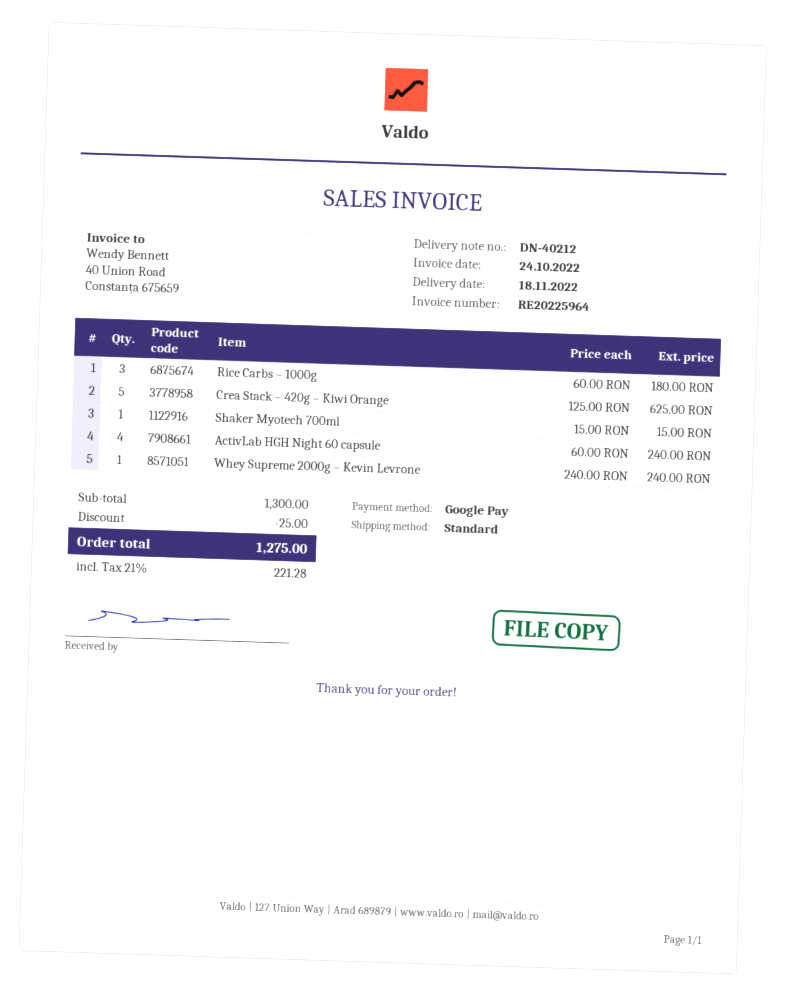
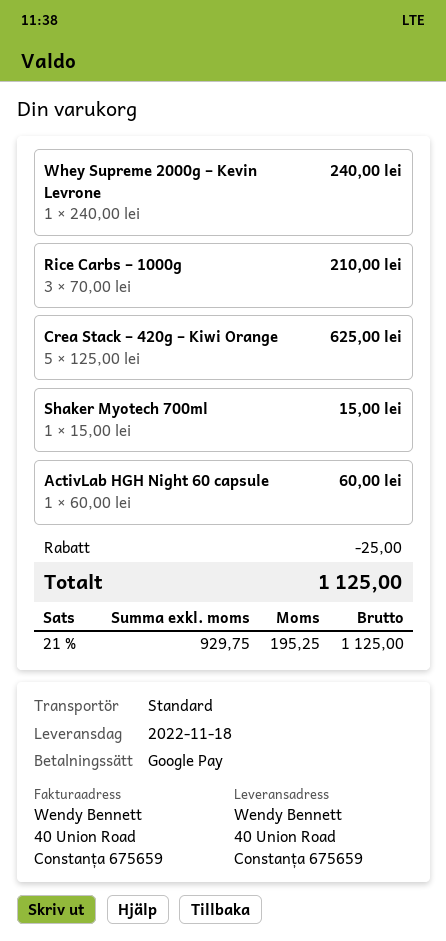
Rice Carbs – 1000g: 3 x 60.00 = 180.00 -> 3 x 70.00 = 210.00
ActivLab HGH Night 60 capsule: 4 x 60.00 = 240.00 -> 1 x 60.00 = 60.00
tax: 21% = 221.28 -> 21% = 195.25
total: 1275.00 -> 1125.00

